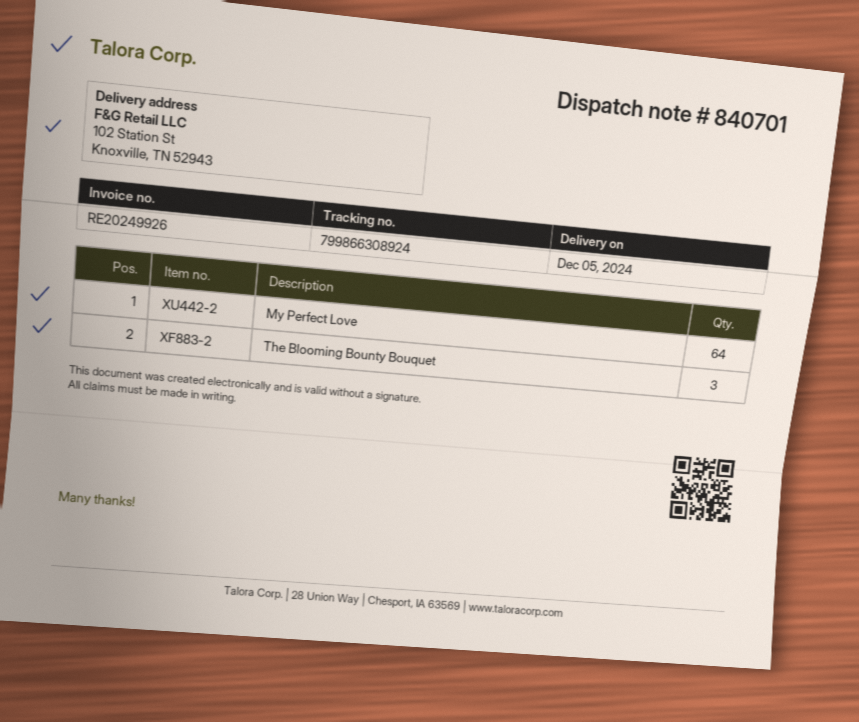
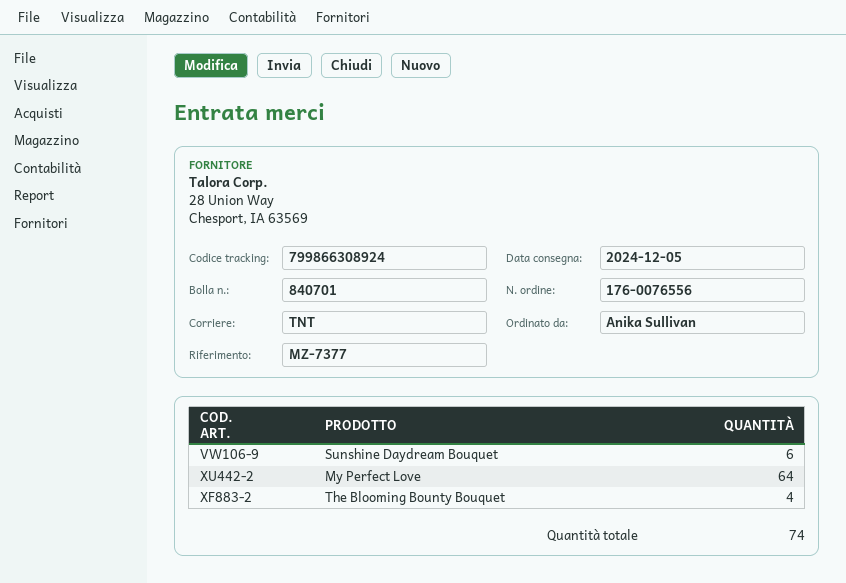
The Blooming Bounty Bouquet: 3 -> 4
Sunshine Daydream Bouquet: none -> 6

